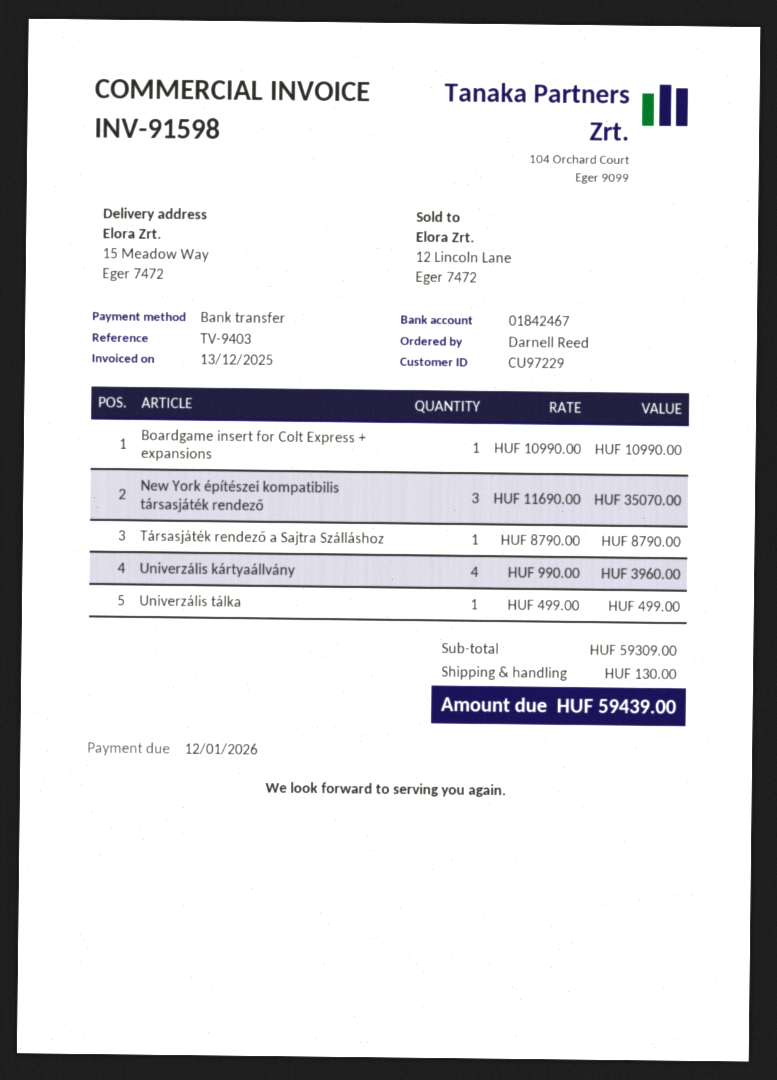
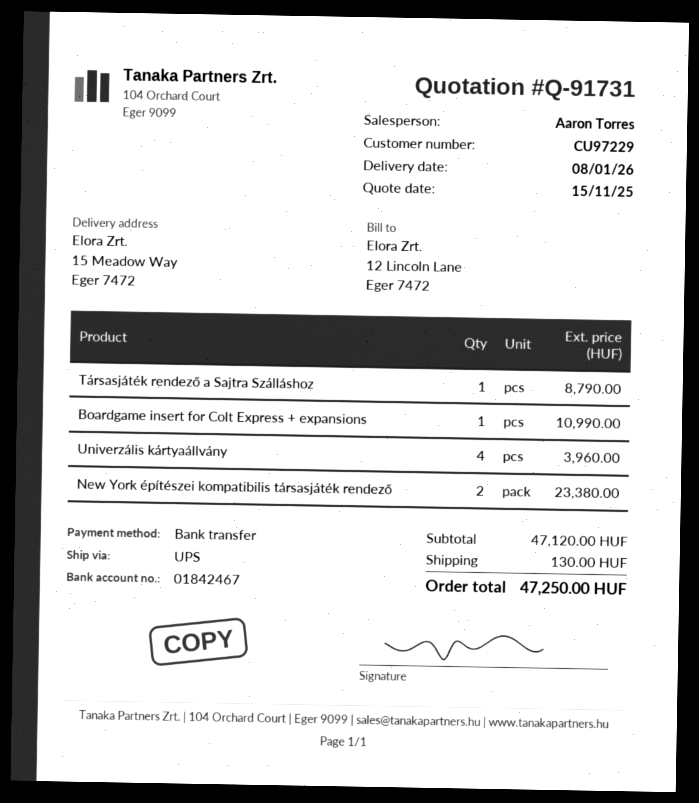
New York építészei kompatibilis társasjáték rendező: 3 for 35070.00 -> 2 for 23380.00
Univerzális tálka: 1 for 499.00 -> none
subtotal: 59309.00 -> 47120.00
total: 59439.00 -> 47250.00

